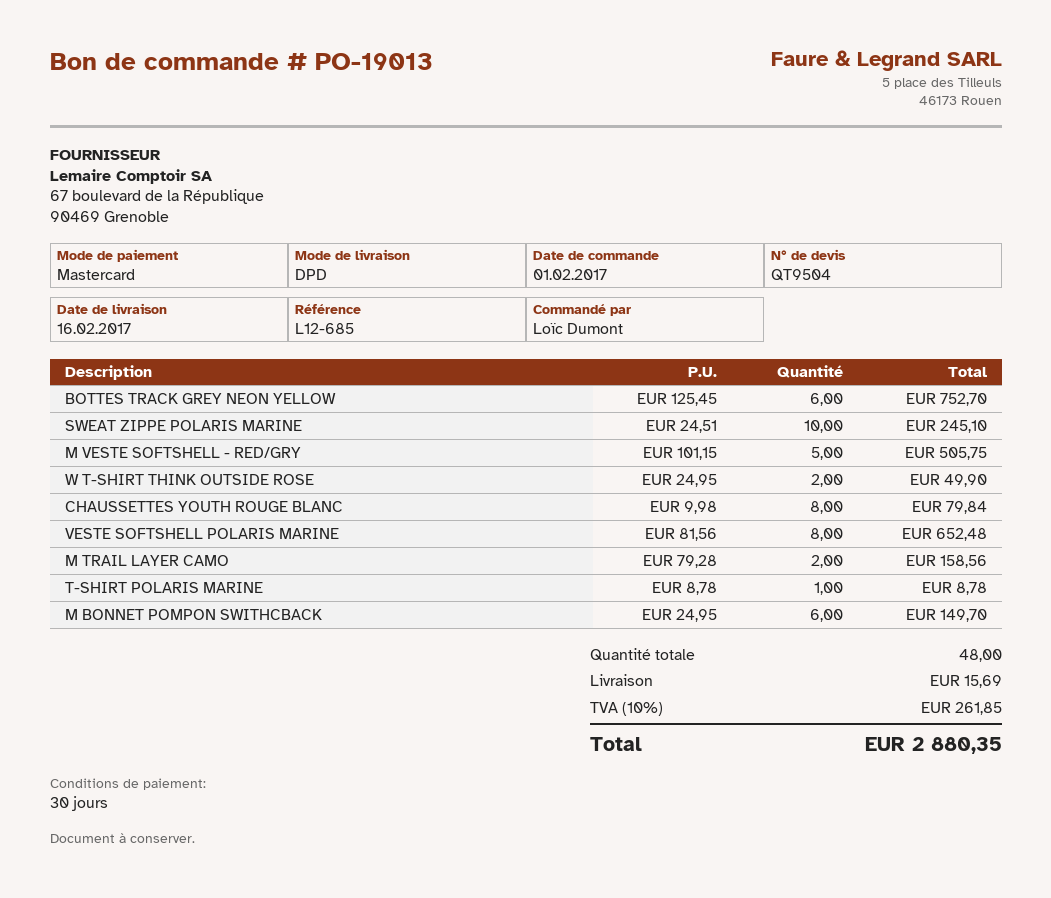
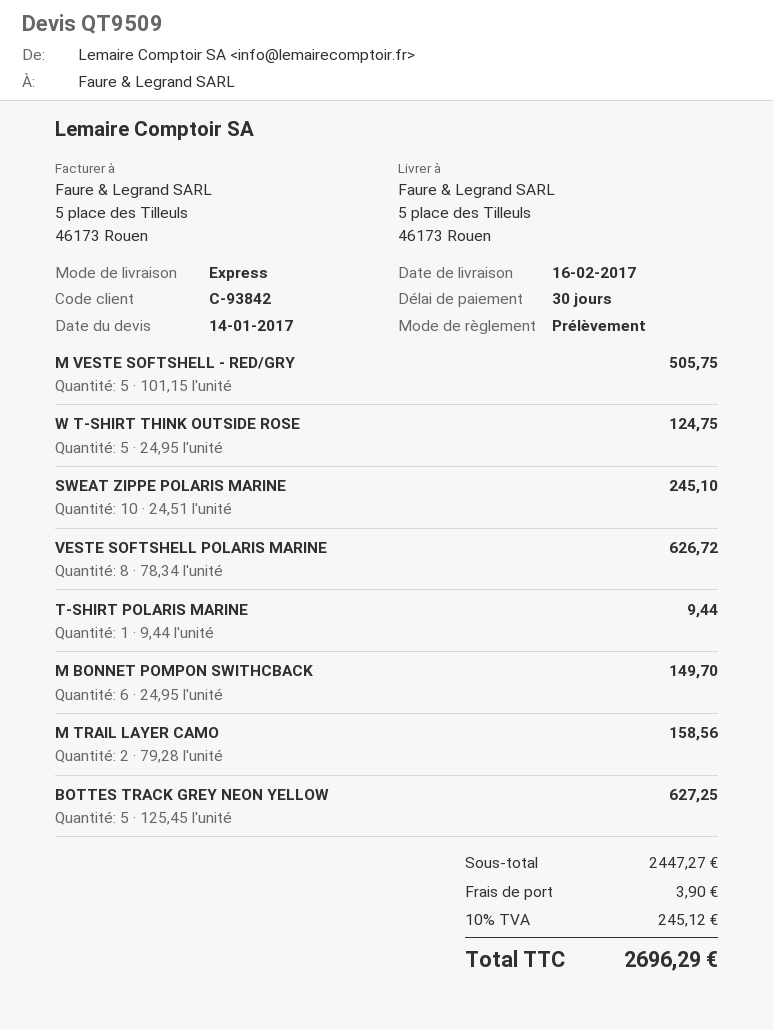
quote number: QT9504 -> QT9509
payment method: Mastercard -> direct debit
shipping method: DPD -> express
BOTTES TRACK GREY NEON YELLOW: 6 x 125.45 = 752.70 -> 5 x 125.45 = 627.25
W T-SHIRT THINK OUTSIDE ROSE: 2 x 24.95 = 49.90 -> 5 x 24.95 = 124.75
CHAUSSETTES YOUTH ROUGE BLANC: 8 x 9.98 = 79.84 -> none
VESTE SOFTSHELL POLARIS MARINE: 8 x 81.56 = 652.48 -> 8 x 78.34 = 626.72
T-SHIRT POLARIS MARINE: 1 x 8.78 = 8.78 -> 1 x 9.44 = 9.44
shipping: 15.69 -> 3.90
tax: 10% = 261.85 -> 10% = 245.12
total: 2880.35 -> 2696.29

